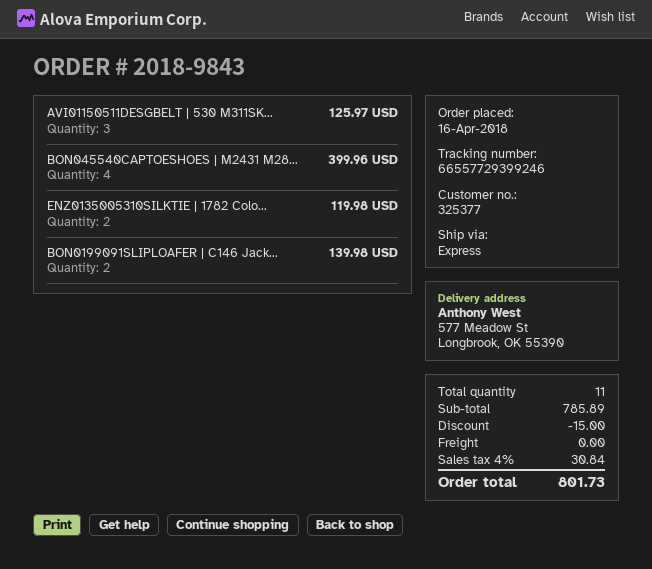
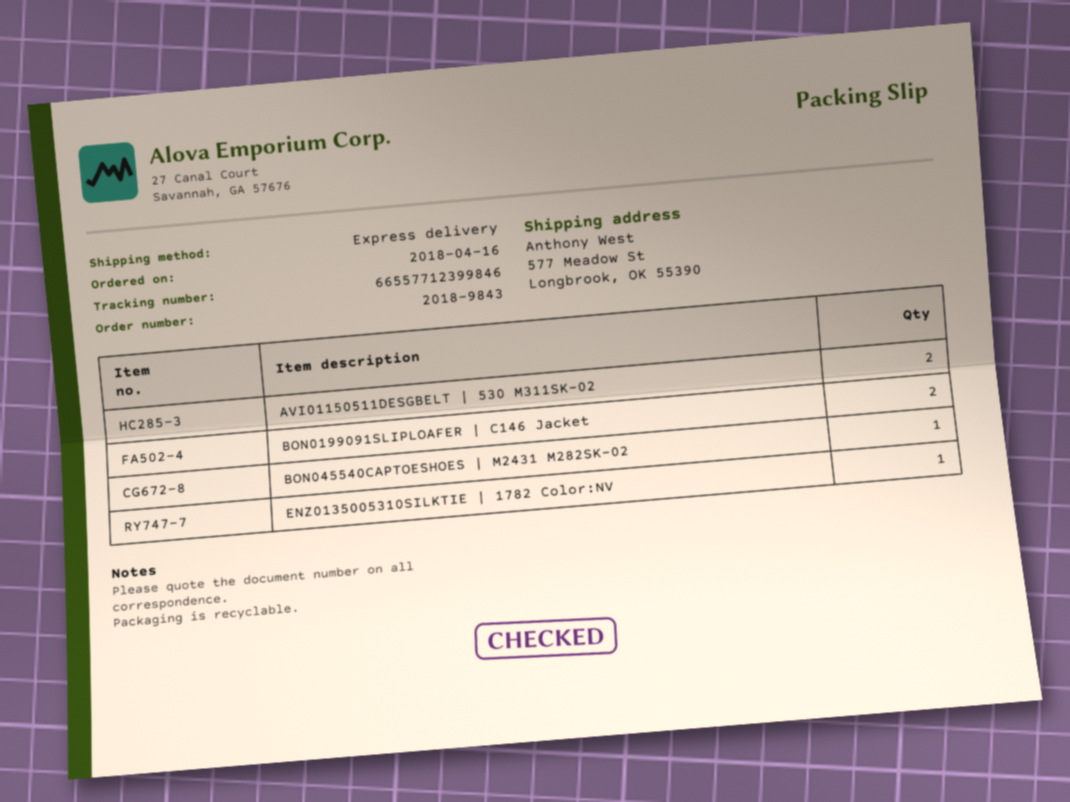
tracking number: 66557729399246 -> 66557712399846
AVI01150511DESGBELT | 530 M311SK...: 3 -> 2
BON045540CAPTOESHOES | M2431 M28...: 4 -> 1
ENZ0135005310SILKTIE | 1782 Colo...: 2 -> 1

